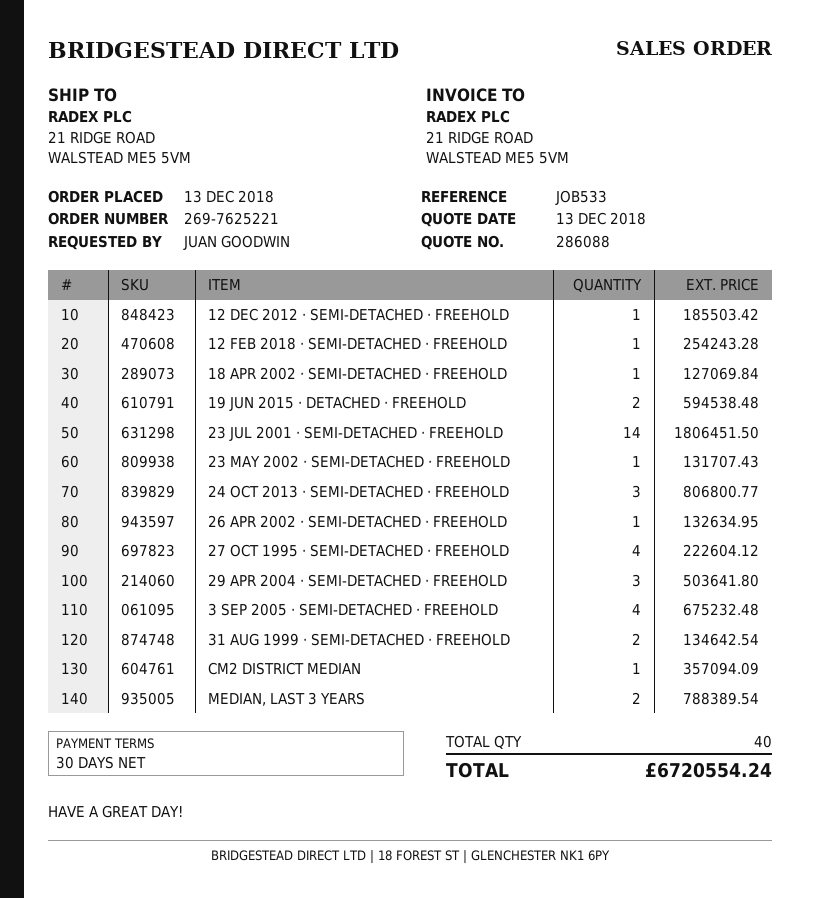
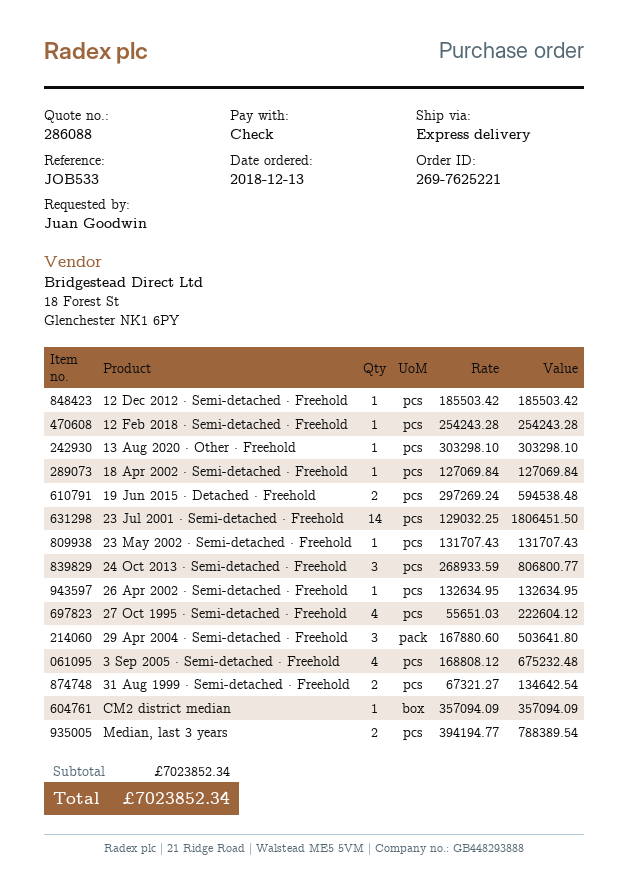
13 Aug 2020 · Other · Freehold: none -> 1 for 303298.10
total: 6720554.24 -> 7023852.34

